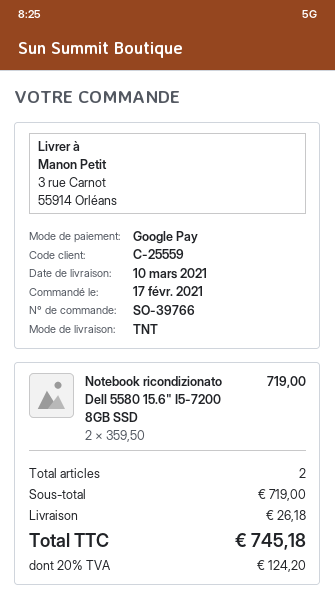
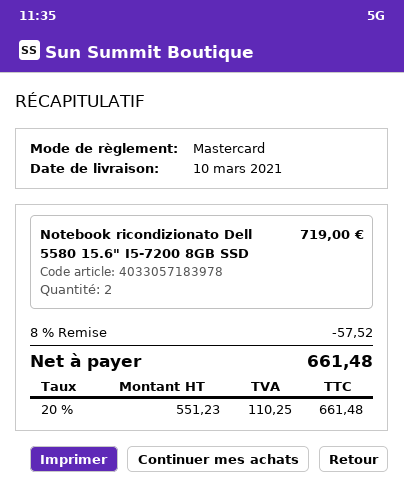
payment method: Google Pay -> Mastercard
discount: none -> 8% = 57.52
shipping: 26.18 -> none
tax: 20% = 124.20 -> 20% = 110.25
total: 745.18 -> 661.48

